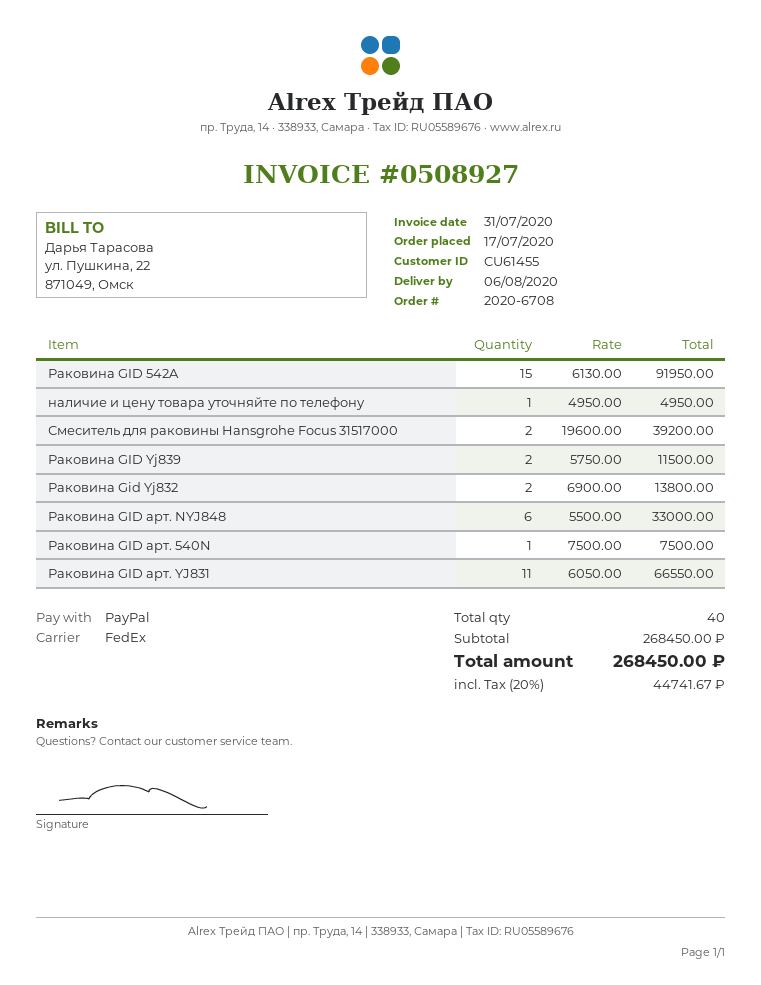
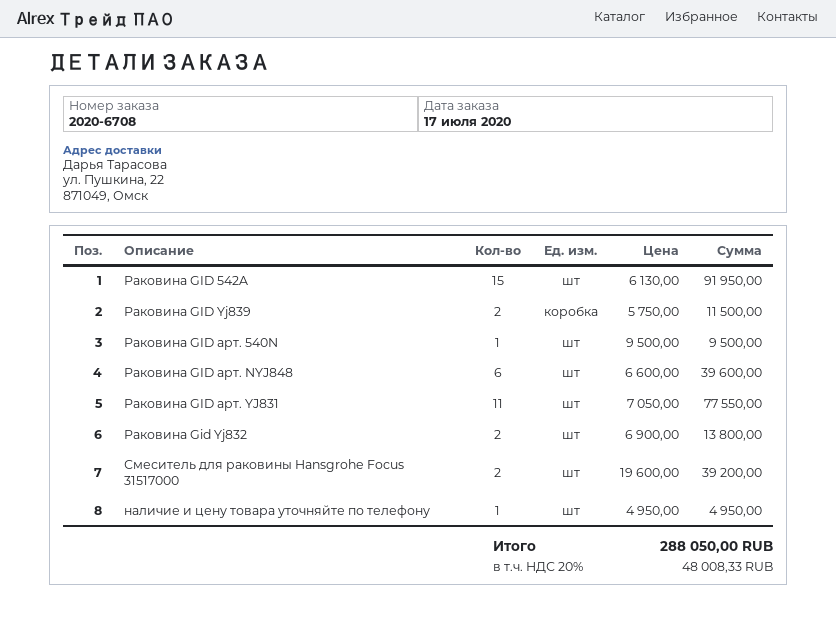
Раковина GID арт. NYJ848: 6 x 5500.00 = 33000.00 -> 6 x 6600.00 = 39600.00
Раковина GID арт. 540N: 1 x 7500.00 = 7500.00 -> 1 x 9500.00 = 9500.00
Раковина GID арт. YJ831: 11 x 6050.00 = 66550.00 -> 11 x 7050.00 = 77550.00
tax: 20% = 44741.67 -> 20% = 48008.33
total: 268450.00 -> 288050.00

